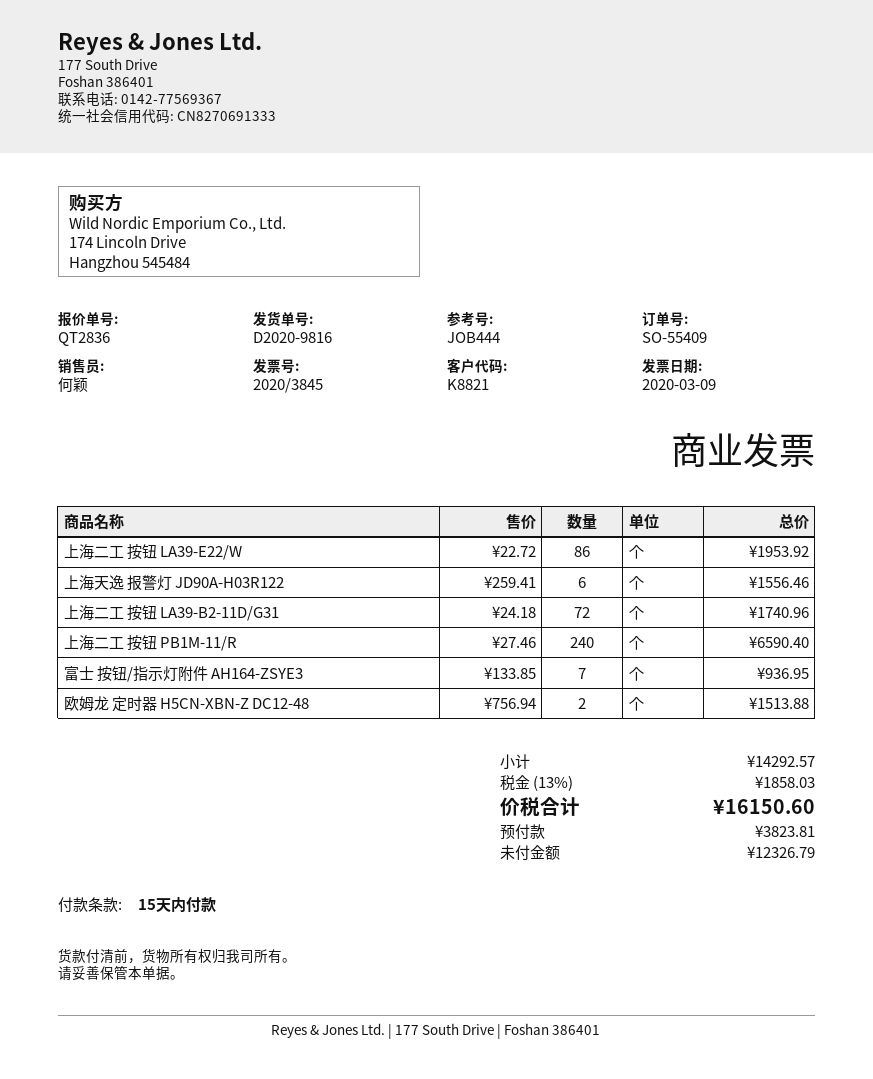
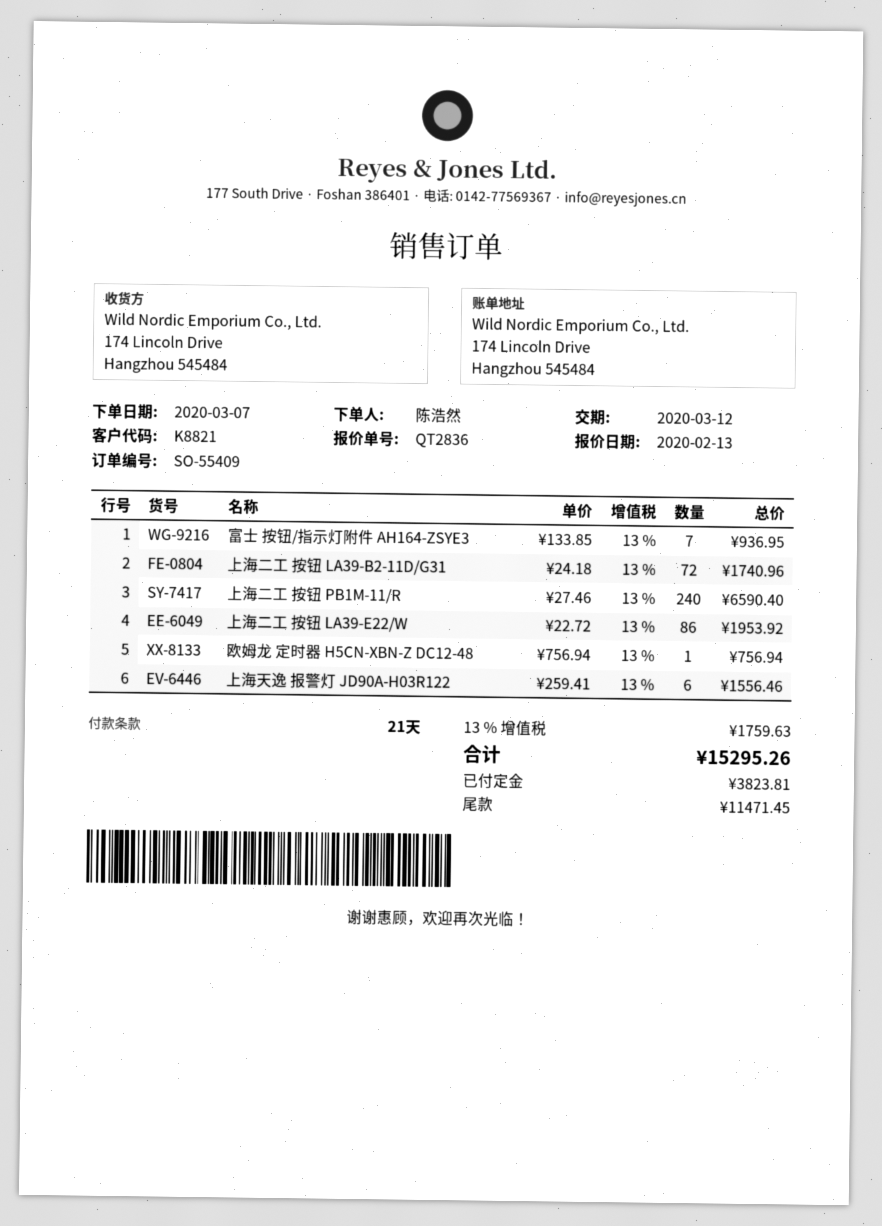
payment terms: 15 days -> 21 days
欧姆龙 定时器 H5CN-XBN-Z DC12-48: 2 x 756.94 = 1513.88 -> 1 x 756.94 = 756.94
tax: 13% = 1858.03 -> 13% = 1759.63
total: 16150.60 -> 15295.26
balance: 12326.79 -> 11471.45

